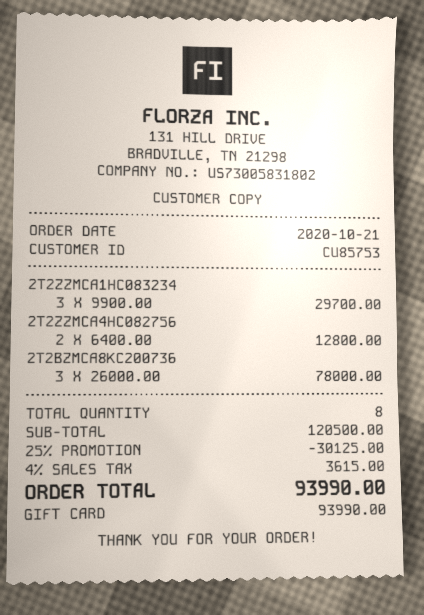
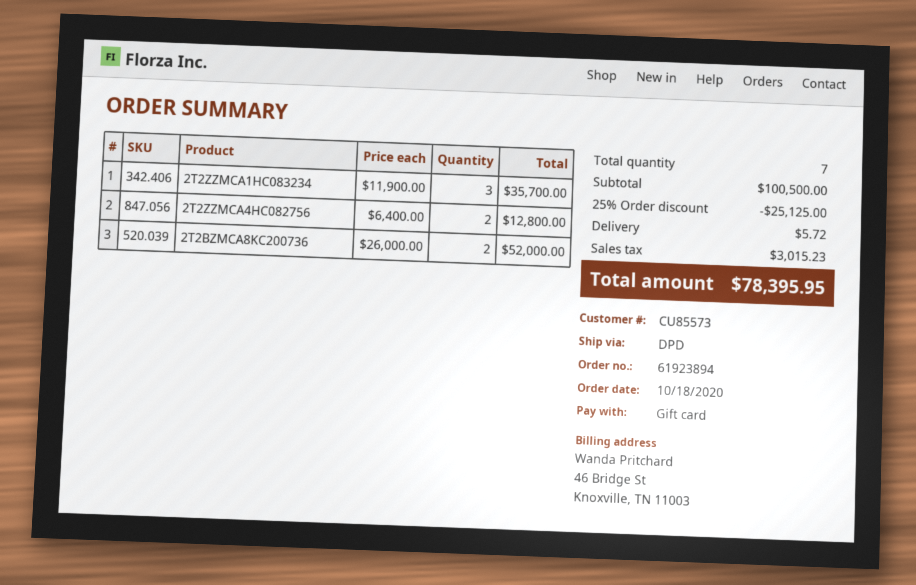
order date: 2020-10-21 -> 2020-10-18
customer number: CU85753 -> CU85573
2T2ZZMCA1HC083234: 3 x 9900.00 = 29700.00 -> 3 x 11900.00 = 35700.00
2T2BZMCA8KC200736: 3 x 26000.00 = 78000.00 -> 2 x 26000.00 = 52000.00
total quantity: 8 -> 7
subtotal: 120500.00 -> 100500.00
discount: 25% = 30125.00 -> 25% = 25125.00
shipping: none -> 5.72
tax: 3615.00 -> 3015.23
total: 93990.00 -> 78395.95

